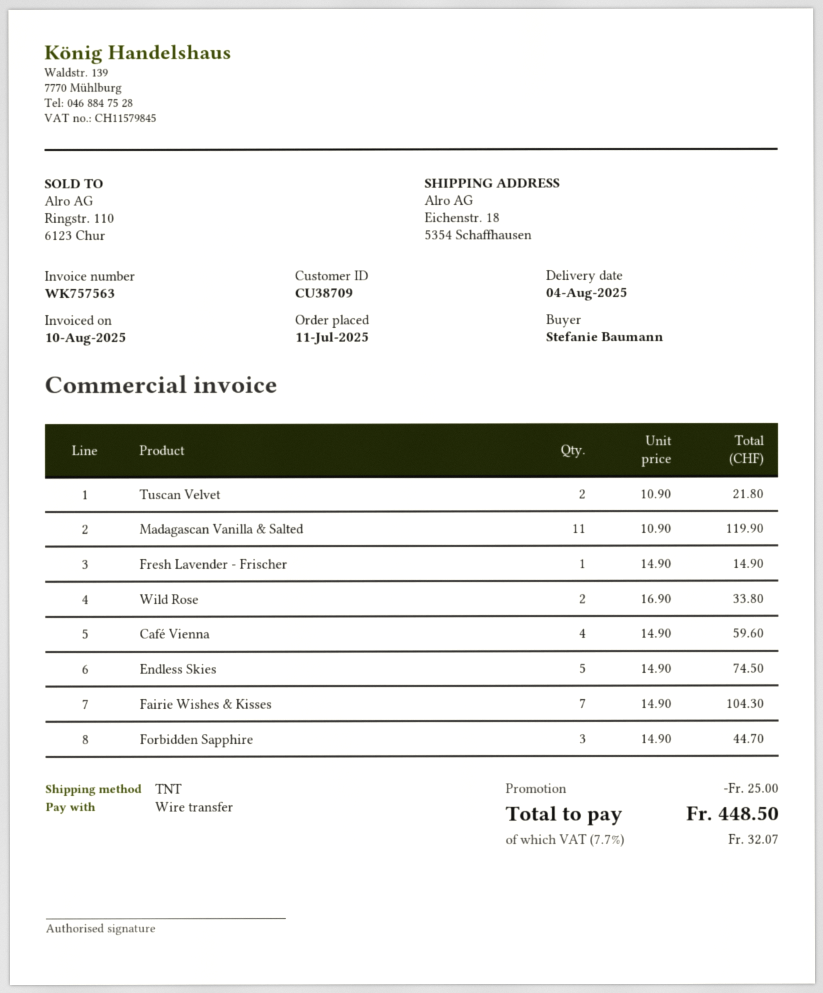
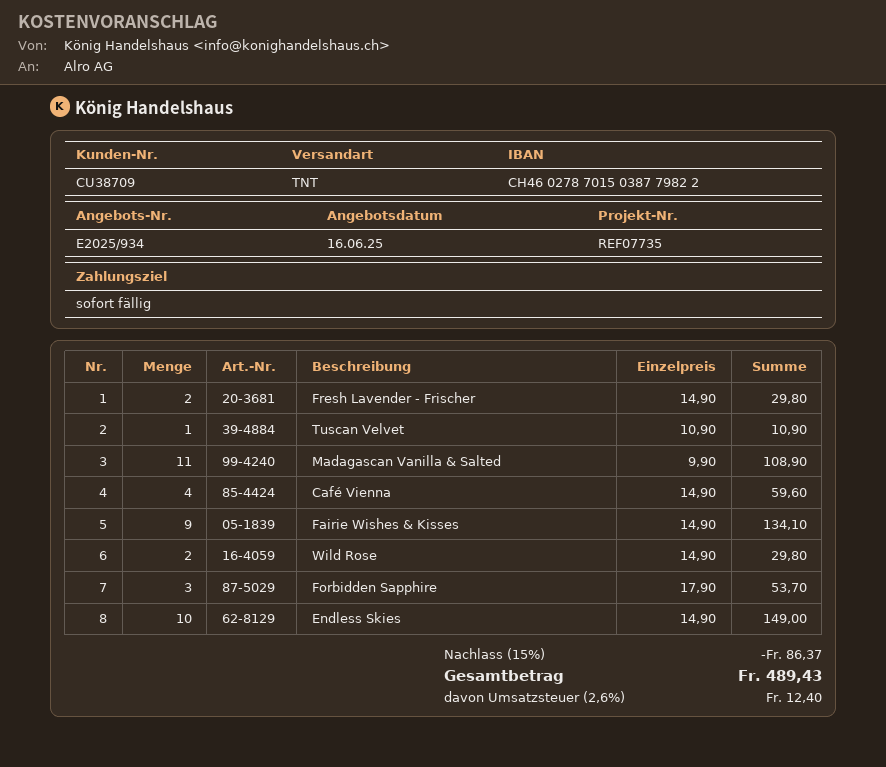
Tuscan Velvet: 2 x 10.90 = 21.80 -> 1 x 10.90 = 10.90
Madagascan Vanilla & Salted: 11 x 10.90 = 119.90 -> 11 x 9.90 = 108.90
Fresh Lavender - Frischer: 1 x 14.90 = 14.90 -> 2 x 14.90 = 29.80
Wild Rose: 2 x 16.90 = 33.80 -> 2 x 14.90 = 29.80
Endless Skies: 5 x 14.90 = 74.50 -> 10 x 14.90 = 149.00
Fairie Wishes & Kisses: 7 x 14.90 = 104.30 -> 9 x 14.90 = 134.10
Forbidden Sapphire: 3 x 14.90 = 44.70 -> 3 x 17.90 = 53.70
discount: 25.00 -> 86.37
tax: 7.7% = 32.07 -> 2.6% = 12.40
total: 448.50 -> 489.43

